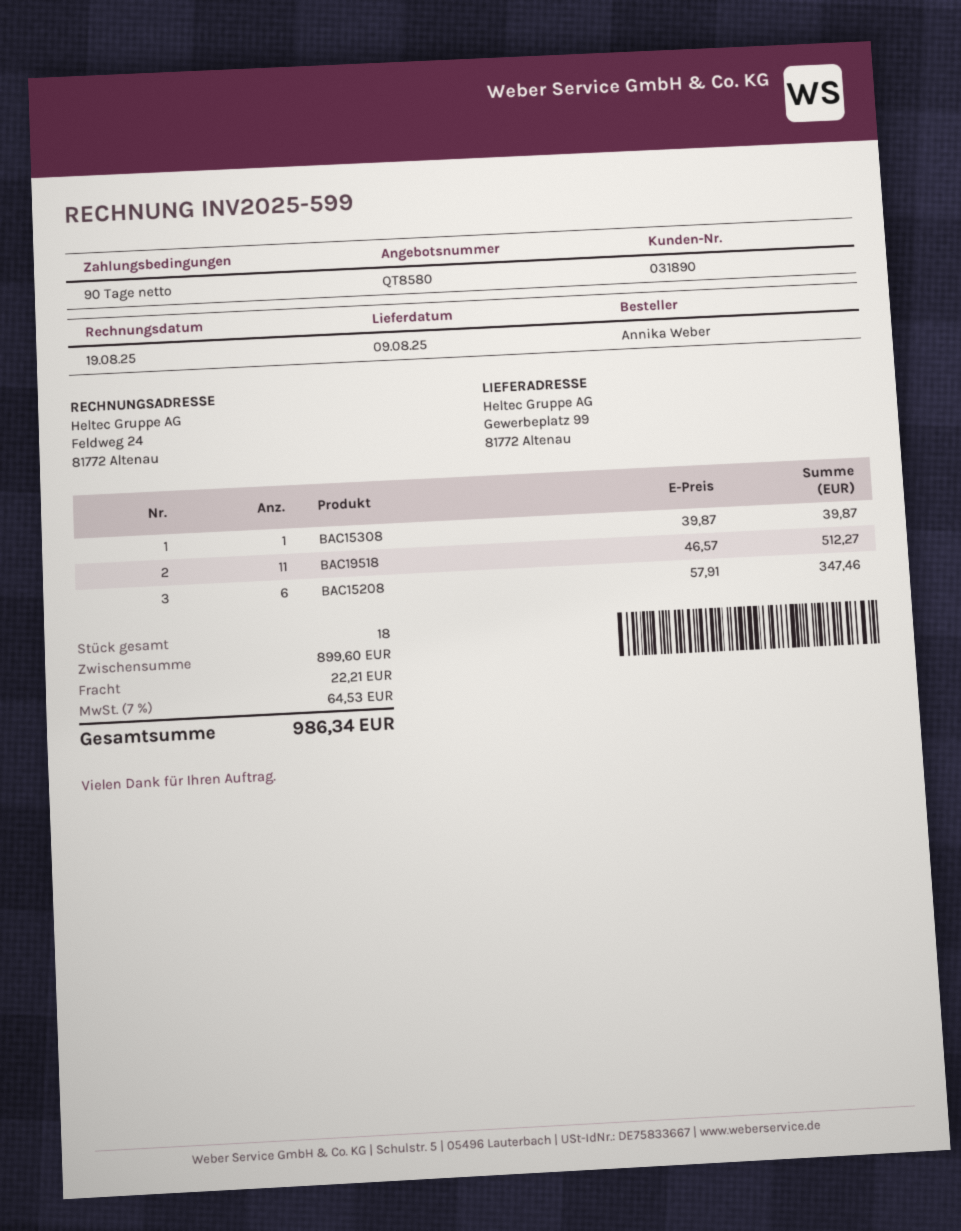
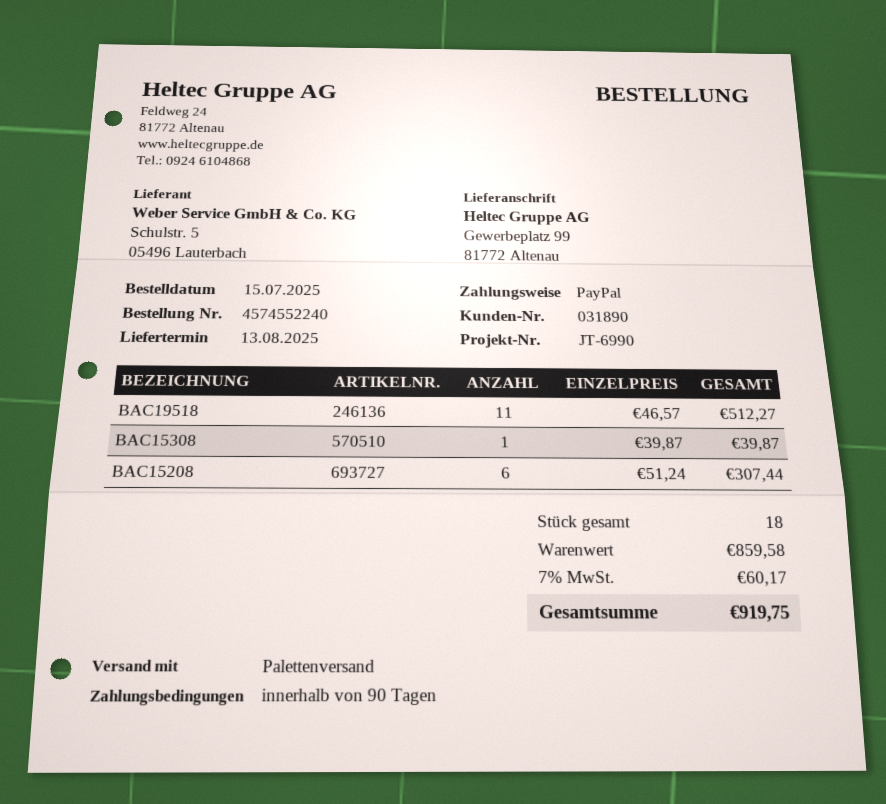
delivery date: 2025-08-09 -> 2025-08-13
BAC15208: 6 x 57.91 = 347.46 -> 6 x 51.24 = 307.44
subtotal: 899.60 -> 859.58
shipping: 22.21 -> none
tax: 7% = 64.53 -> 7% = 60.17
total: 986.34 -> 919.75

